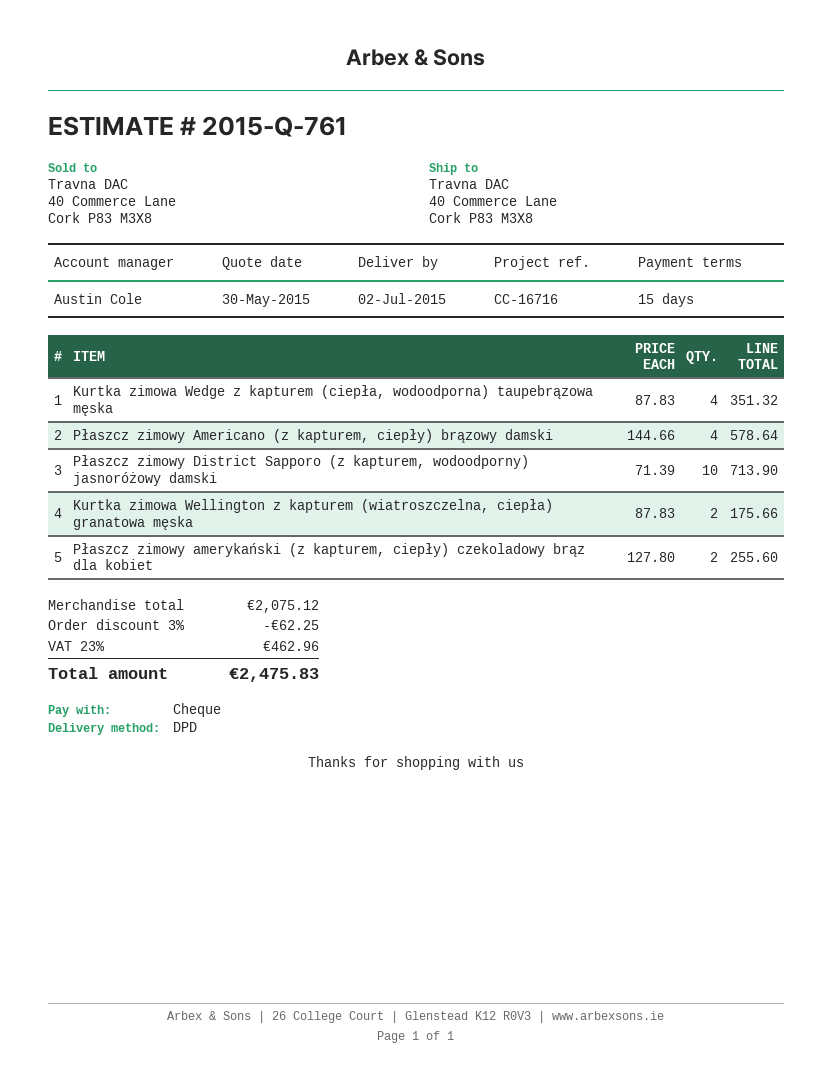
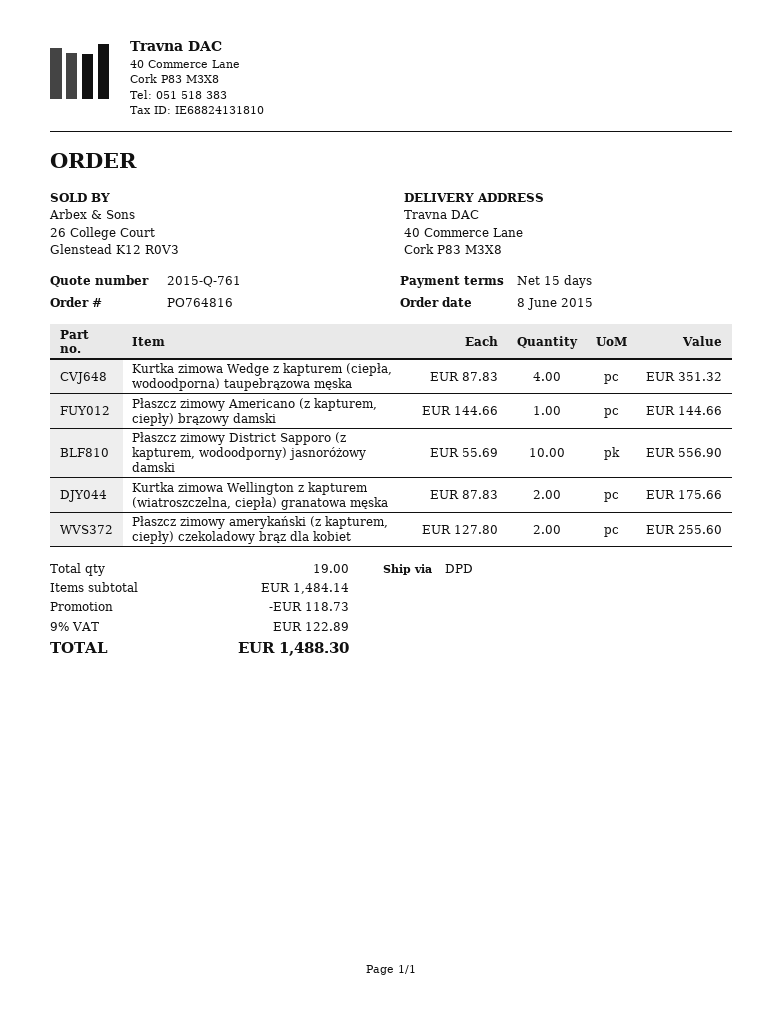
Płaszcz zimowy Americano (z kapturem, ciepły) brązowy damski: 4 x 144.66 = 578.64 -> 1 x 144.66 = 144.66
Płaszcz zimowy District Sapporo (z kapturem, wodoodporny) jasnoróżowy damski: 10 x 71.39 = 713.90 -> 10 x 55.69 = 556.90
subtotal: 2075.12 -> 1484.14
discount: 62.25 -> 118.73
tax: 23% = 462.96 -> 9% = 122.89
total: 2475.83 -> 1488.30

